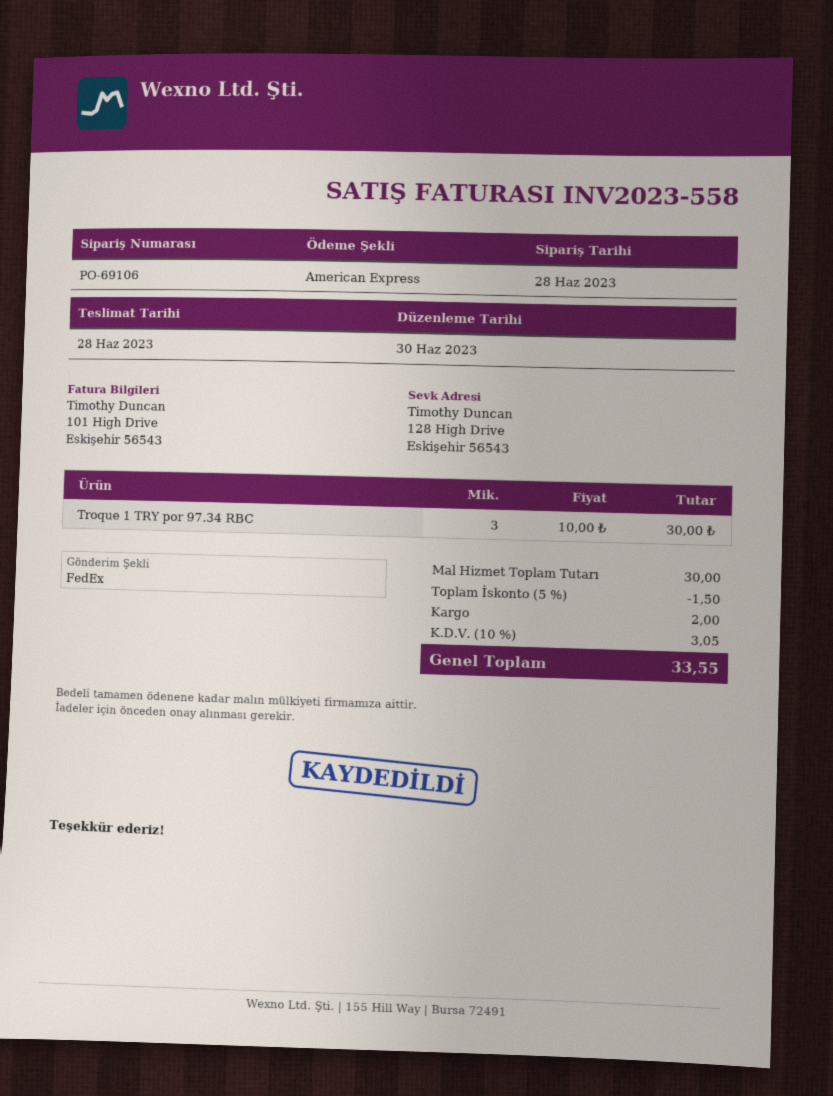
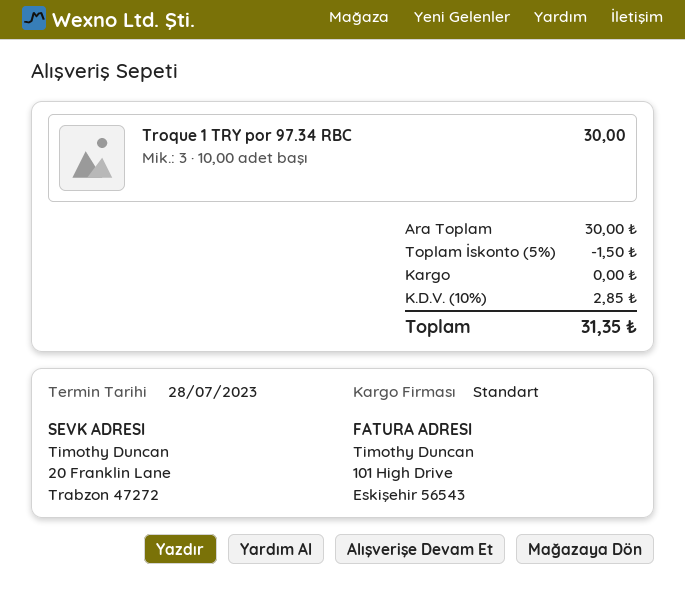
delivery date: 2023-06-28 -> 2023-07-28
shipping method: FedEx -> standard
ship to: 128 High Drive, Eskişehir 56543 -> 20 Franklin Lane, Trabzon 47272
shipping: 2.00 -> 0.00
tax: 10% = 3.05 -> 10% = 2.85
total: 33.55 -> 31.35

